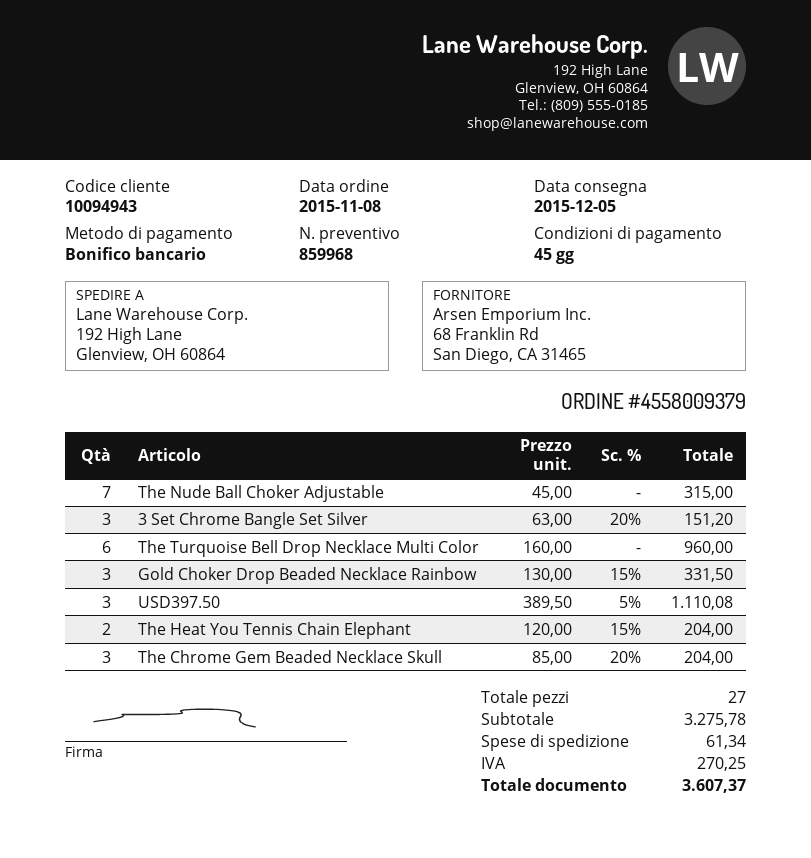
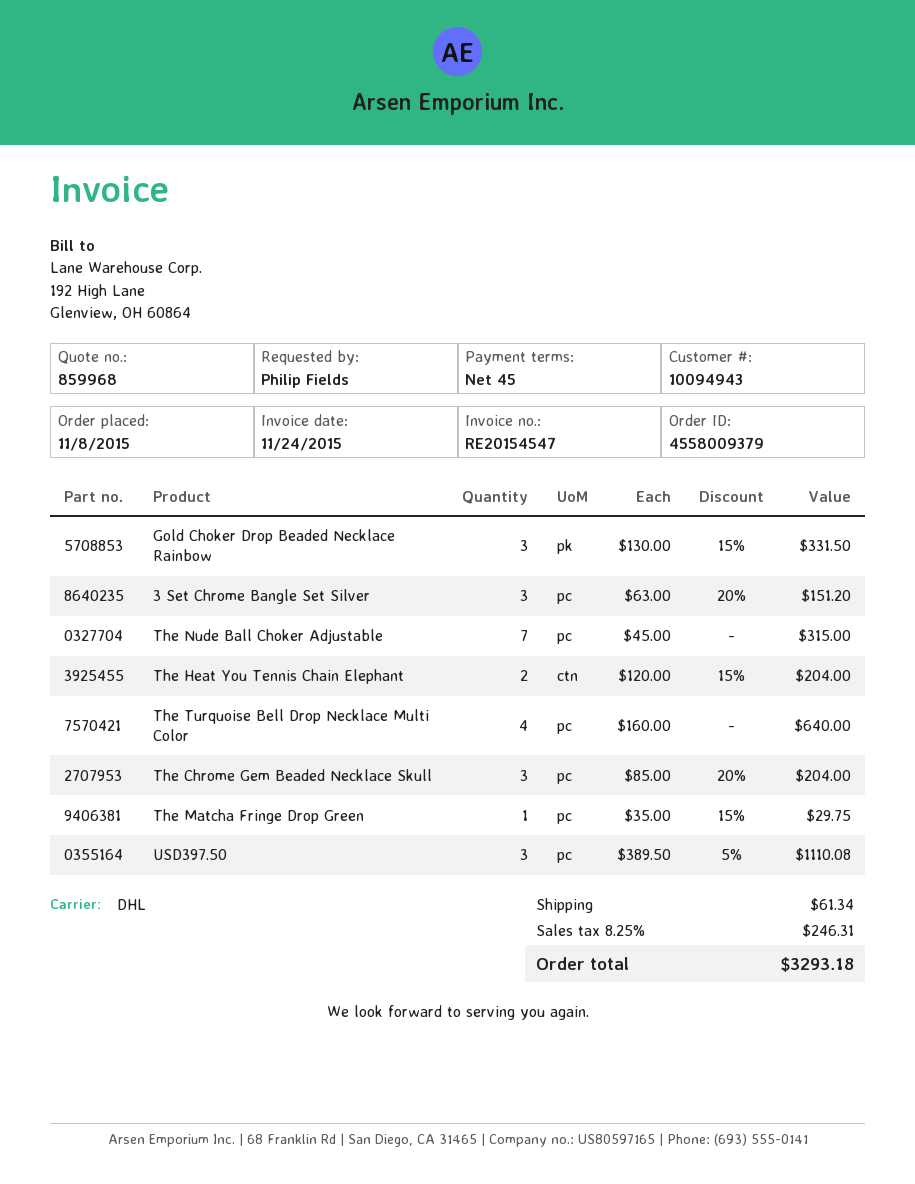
The Turquoise Bell Drop Necklace Multi Color: 6 x 160.00 = 960.00 -> 4 x 160.00 = 640.00
The Matcha Fringe Drop Green: none -> 1 x 35.00 - 15% = 29.75
tax: 270.25 -> 246.31
total: 3607.37 -> 3293.18

